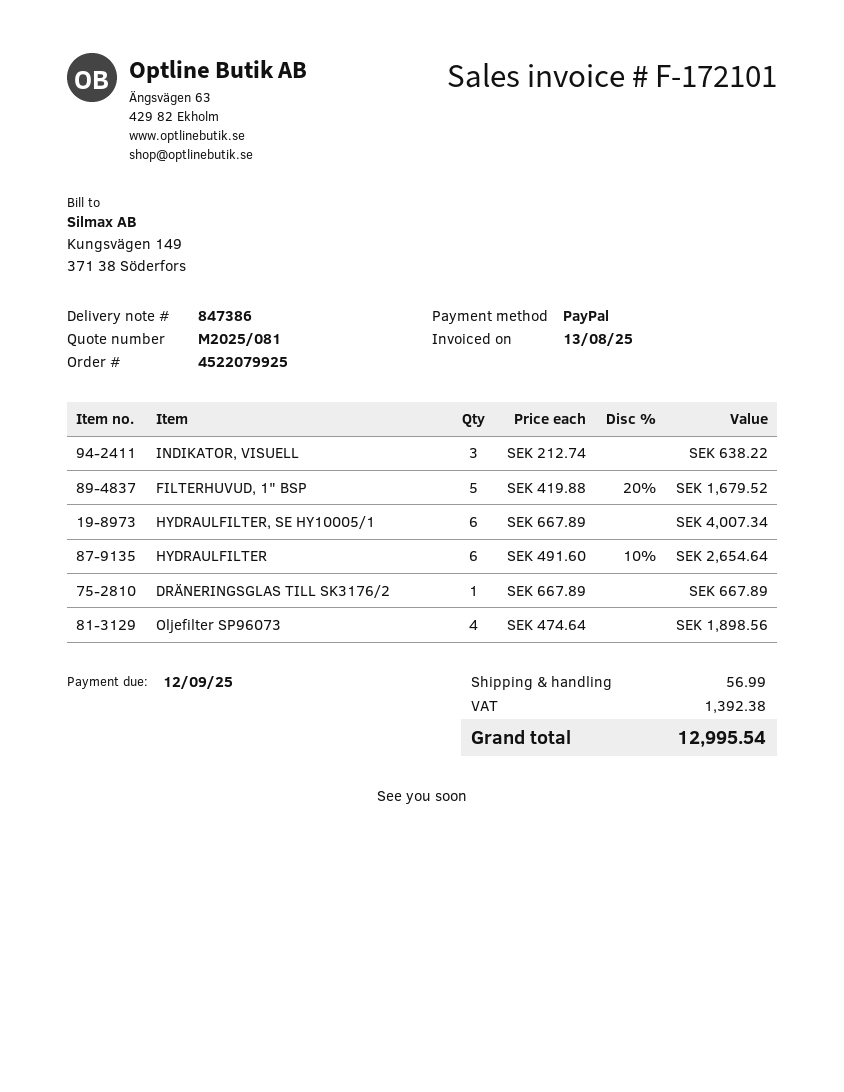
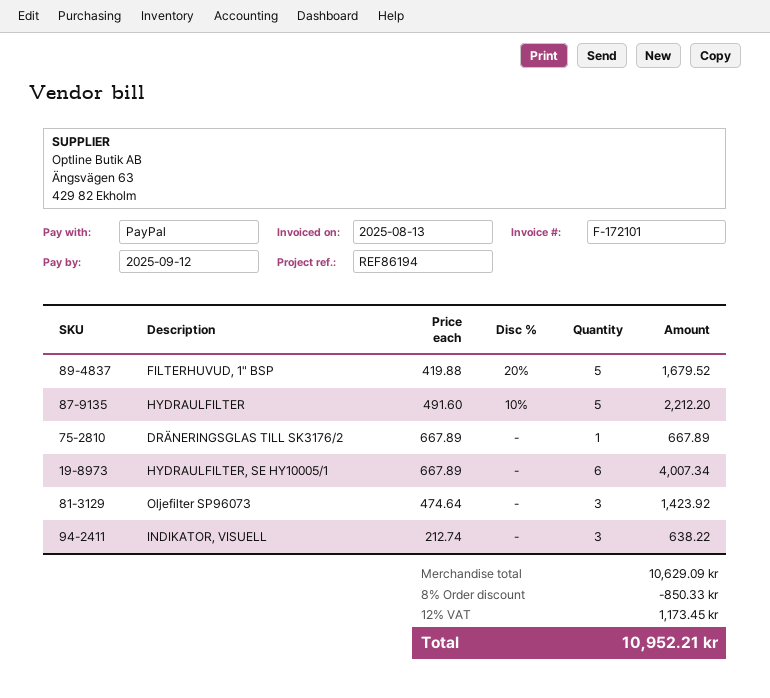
HYDRAULFILTER: 6 x 491.60 - 10% = 2654.64 -> 5 x 491.60 - 10% = 2212.20
Oljefilter SP96073: 4 x 474.64 = 1898.56 -> 3 x 474.64 = 1423.92
discount: none -> 8% = 850.33
shipping: 56.99 -> none
tax: 1392.38 -> 1173.45
total: 12995.54 -> 10952.21

